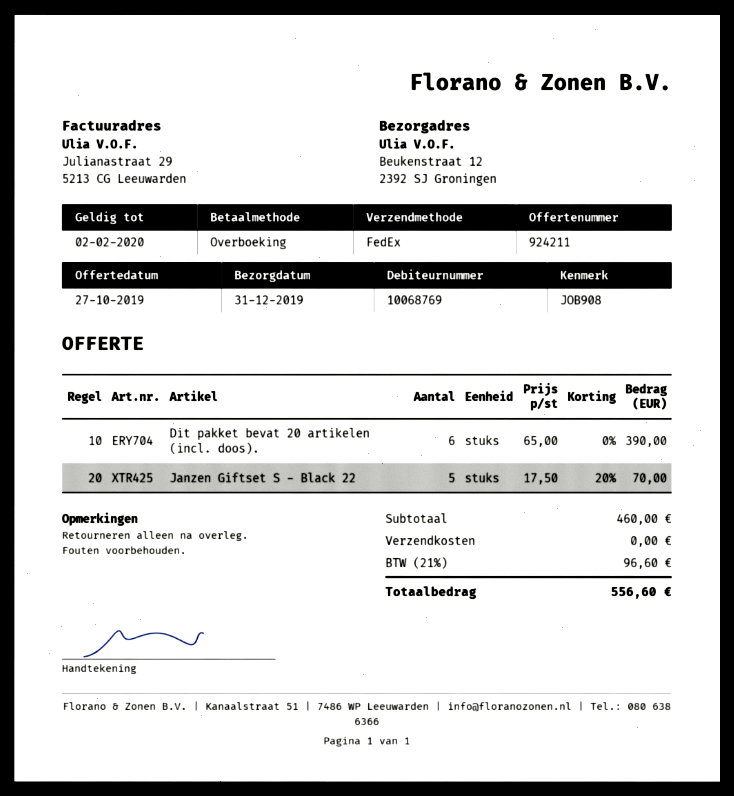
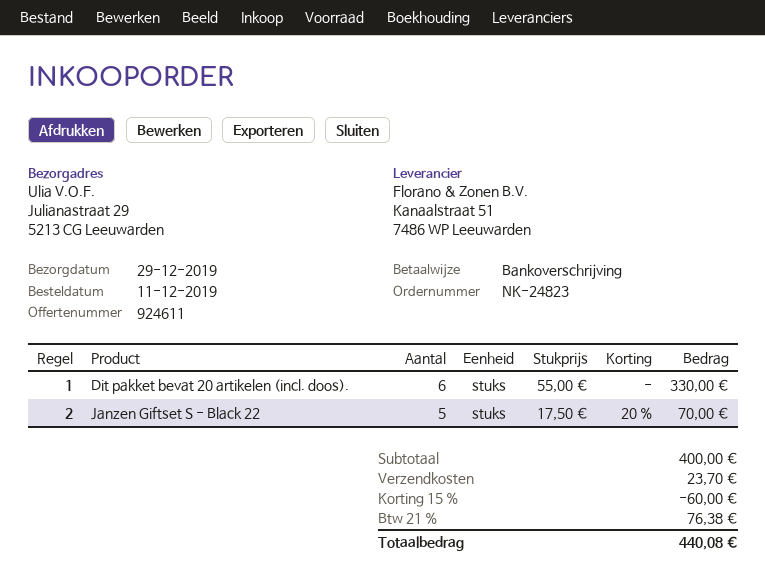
quote number: 924211 -> 924611
delivery date: 2019-12-31 -> 2019-12-29
ship to: Beukenstraat 12, 2392 SJ Groningen -> Julianastraat 29, 5213 CG Leeuwarden
Dit pakket bevat 20 artikelen (incl. doos).: 6 x 65.00 = 390.00 -> 6 x 55.00 = 330.00
subtotal: 460.00 -> 400.00
discount: none -> 15% = 60.00
shipping: 0.00 -> 23.70
tax: 21% = 96.60 -> 21% = 76.38
total: 556.60 -> 440.08

